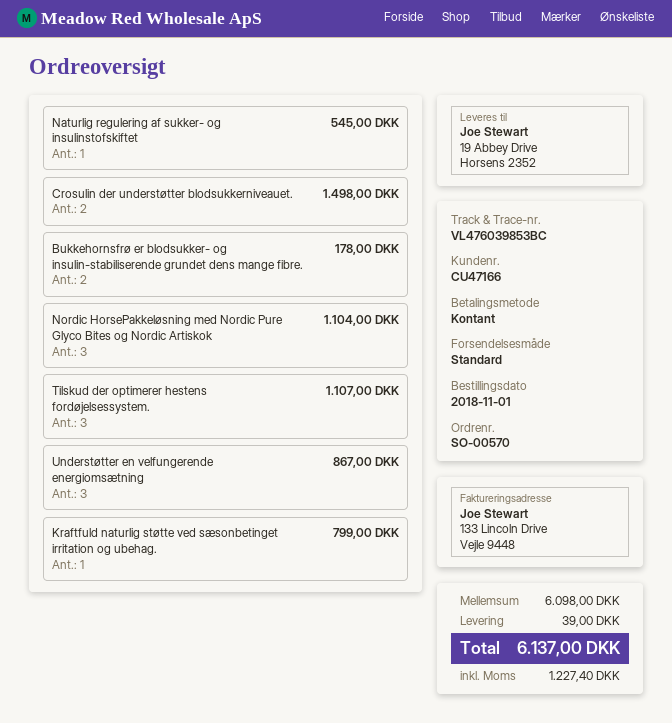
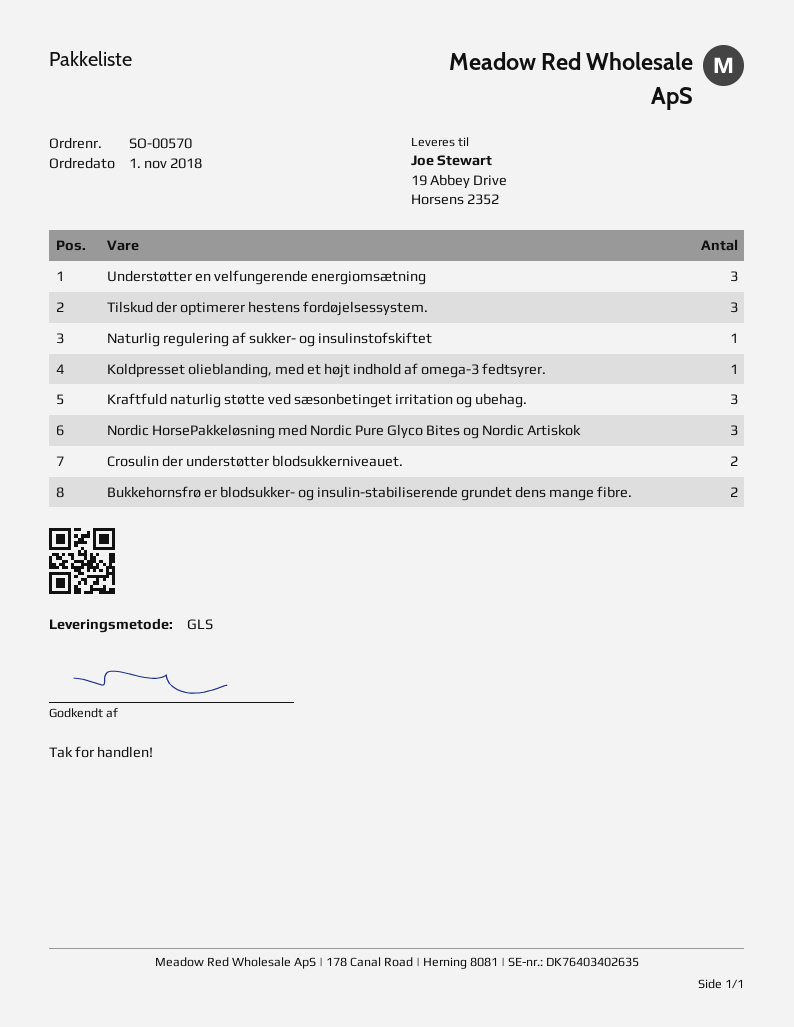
shipping method: standard -> GLS
Kraftfuld naturlig støtte ved sæsonbetinget irritation og ubehag.: 1 -> 3
Koldpresset olieblanding, med et højt indhold af omega-3 fedtsyrer.: none -> 1

